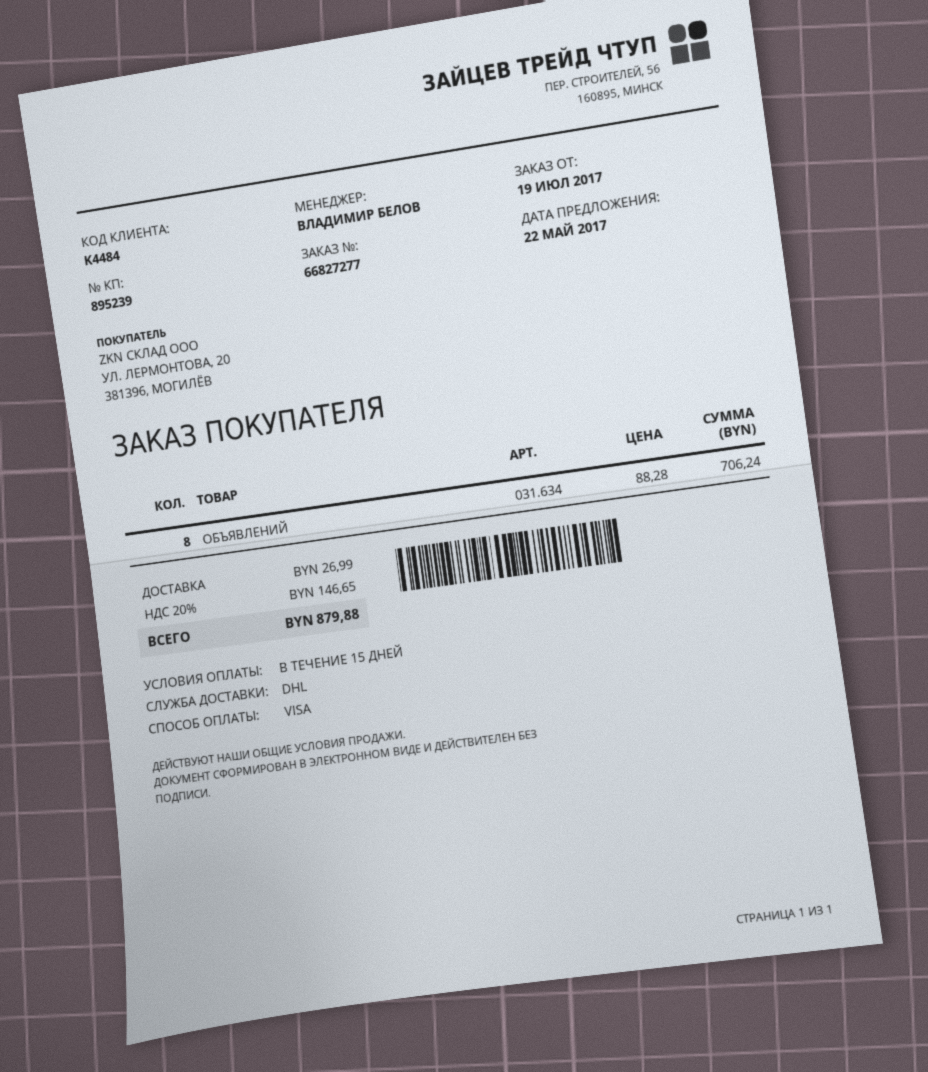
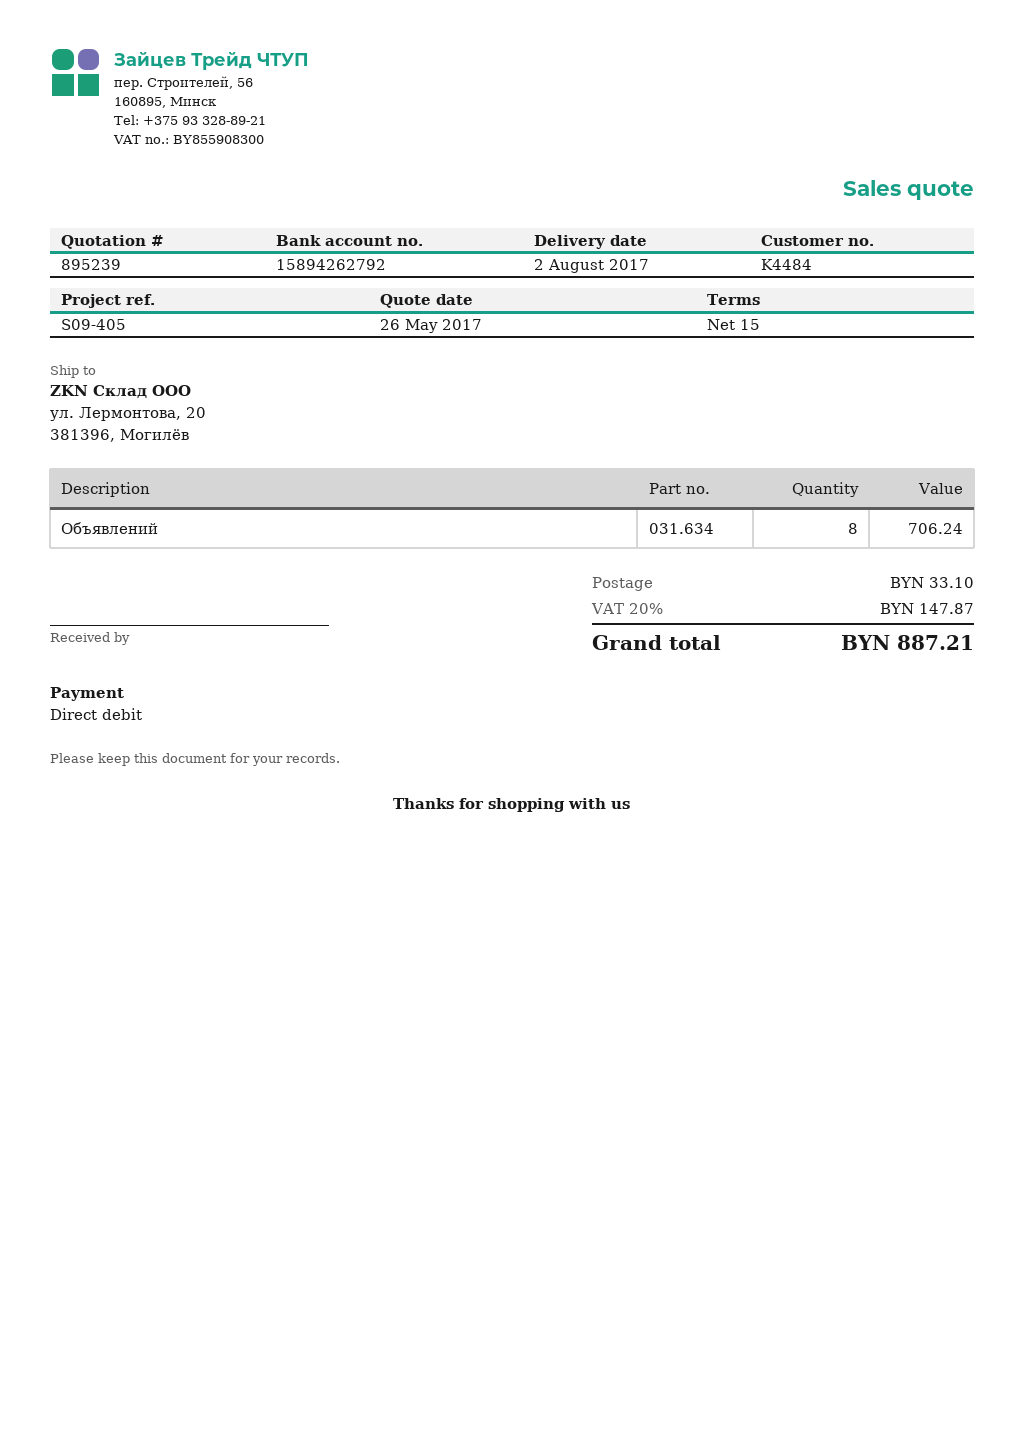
quote date: 2017-05-22 -> 2017-05-26
payment method: Visa -> direct debit
shipping: 26.99 -> 33.10
tax: 20% = 146.65 -> 20% = 147.87
total: 879.88 -> 887.21

